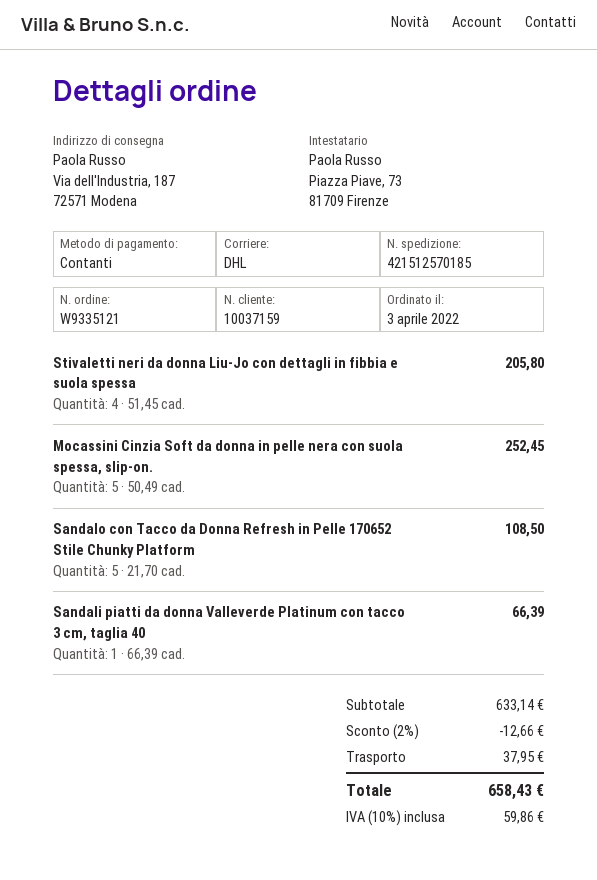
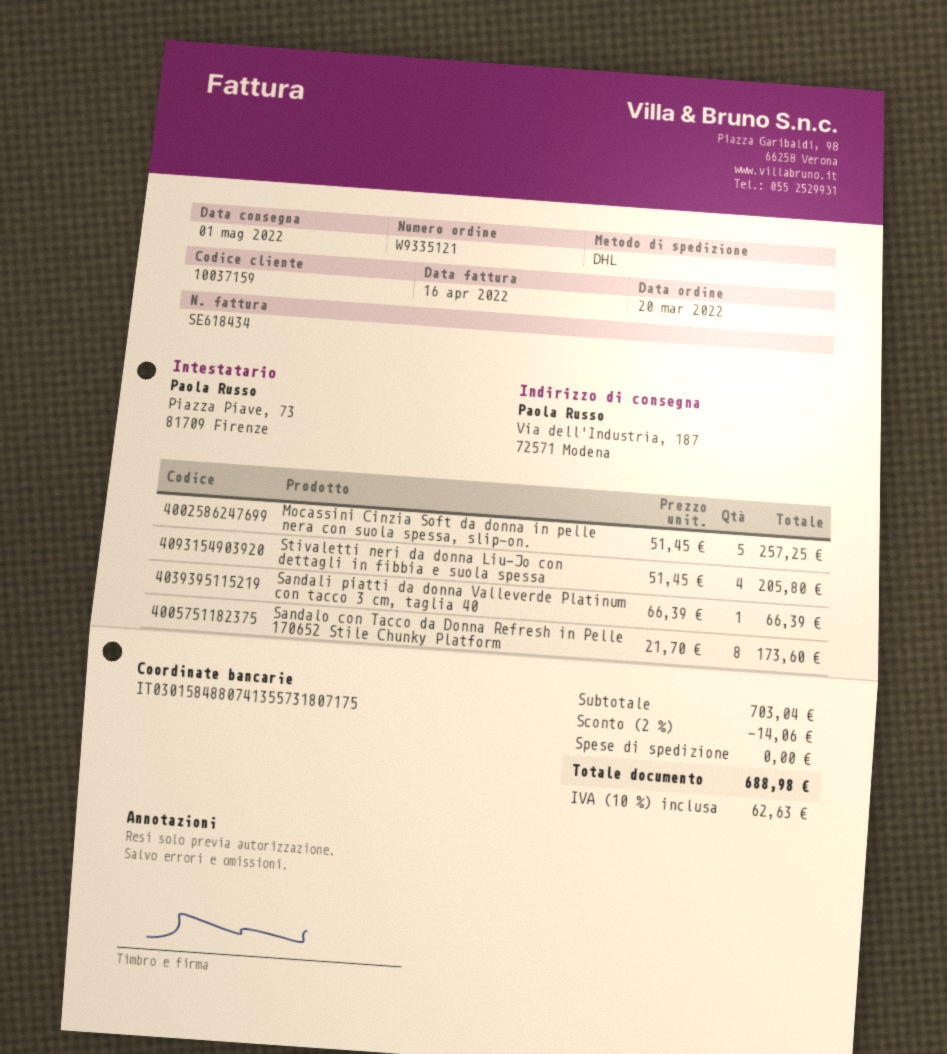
order date: 2022-04-03 -> 2022-03-20
Mocassini Cinzia Soft da donna in pelle nera con suola spessa, slip-on.: 5 x 50.49 = 252.45 -> 5 x 51.45 = 257.25
Sandalo con Tacco da Donna Refresh in Pelle 170652 Stile Chunky Platform: 5 x 21.70 = 108.50 -> 8 x 21.70 = 173.60
subtotal: 633.14 -> 703.04
discount: 2% = 12.66 -> 2% = 14.06
shipping: 37.95 -> 0.00
tax: 10% = 59.86 -> 10% = 62.63
total: 658.43 -> 688.98

